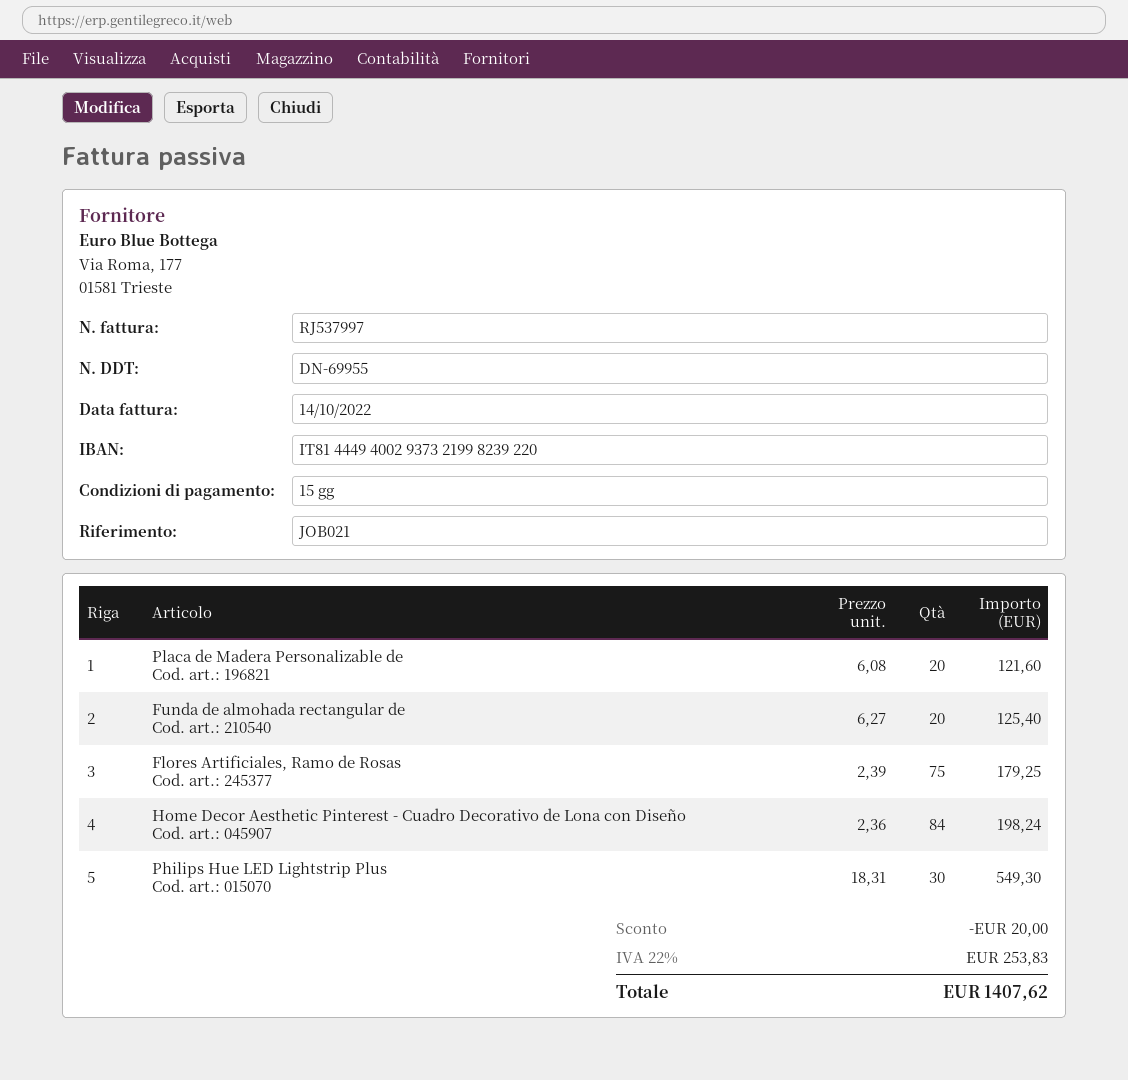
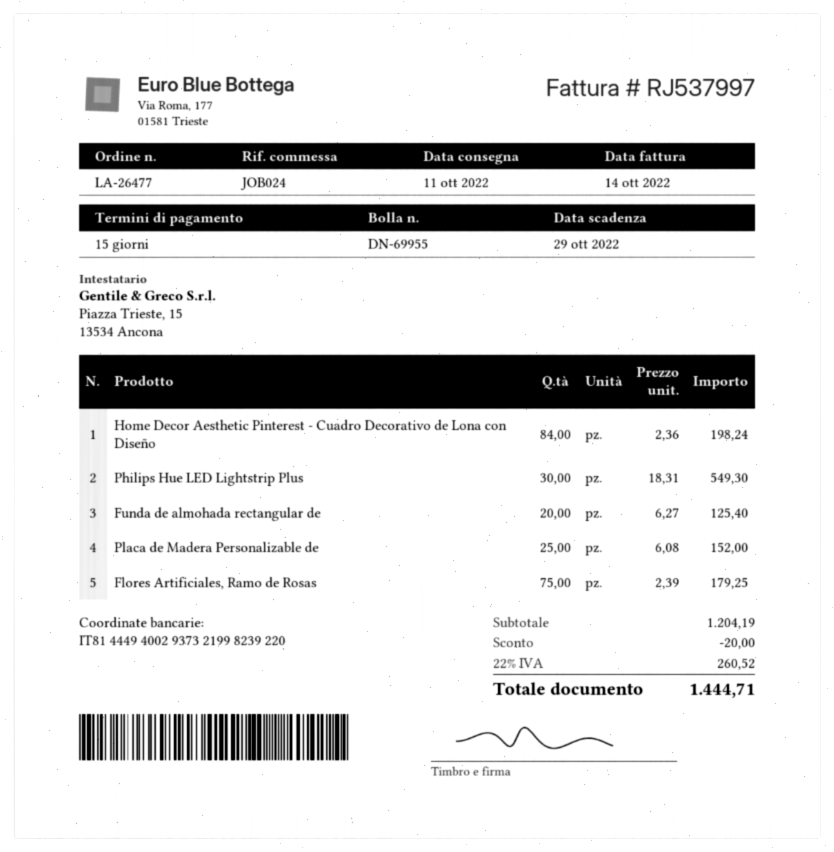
reference: JOB021 -> JOB024
Placa de Madera Personalizable de: 20 x 6.08 = 121.60 -> 25 x 6.08 = 152.00
tax: 22% = 253.83 -> 22% = 260.52
total: 1407.62 -> 1444.71

